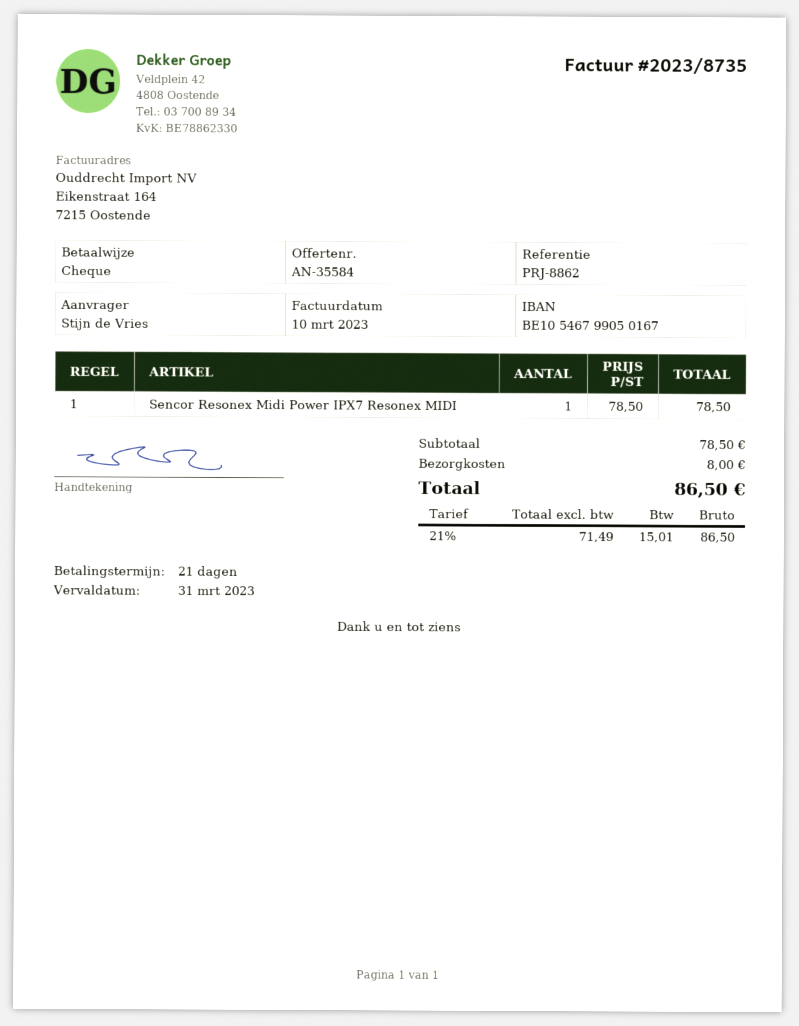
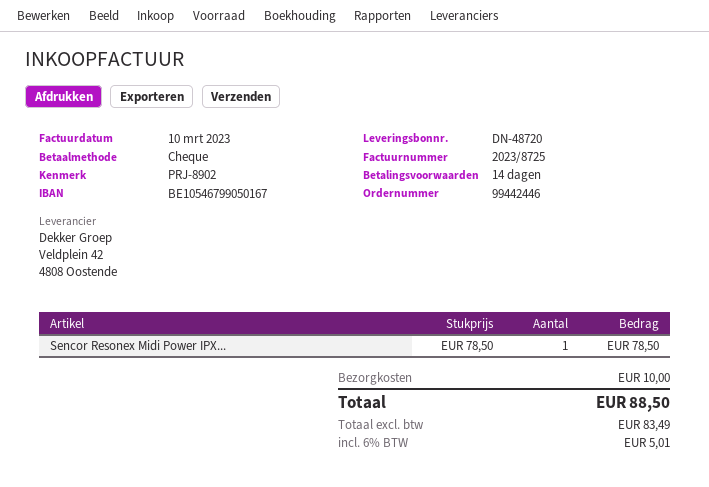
invoice number: 2023/8735 -> 2023/8725
payment terms: 21 days -> 14 days
reference: PRJ-8862 -> PRJ-8902
shipping: 8.00 -> 10.00
net: 71.49 -> 83.49
tax: 21% = 15.01 -> 6% = 5.01
total: 86.50 -> 88.50

